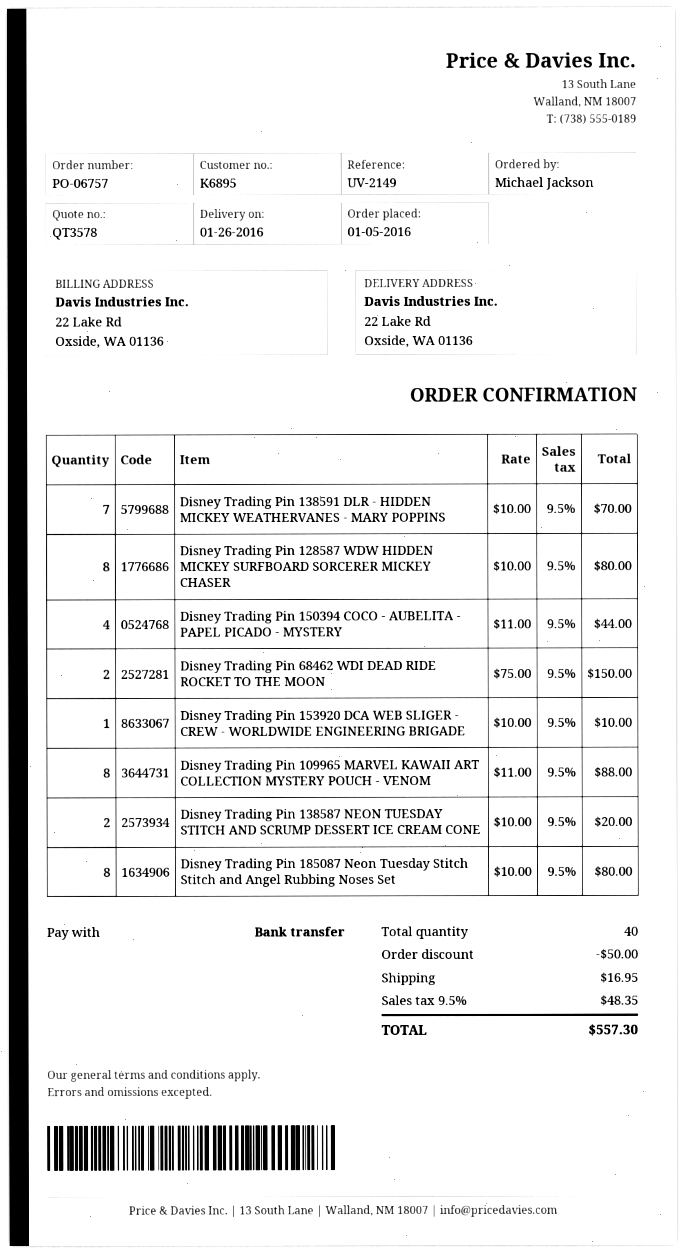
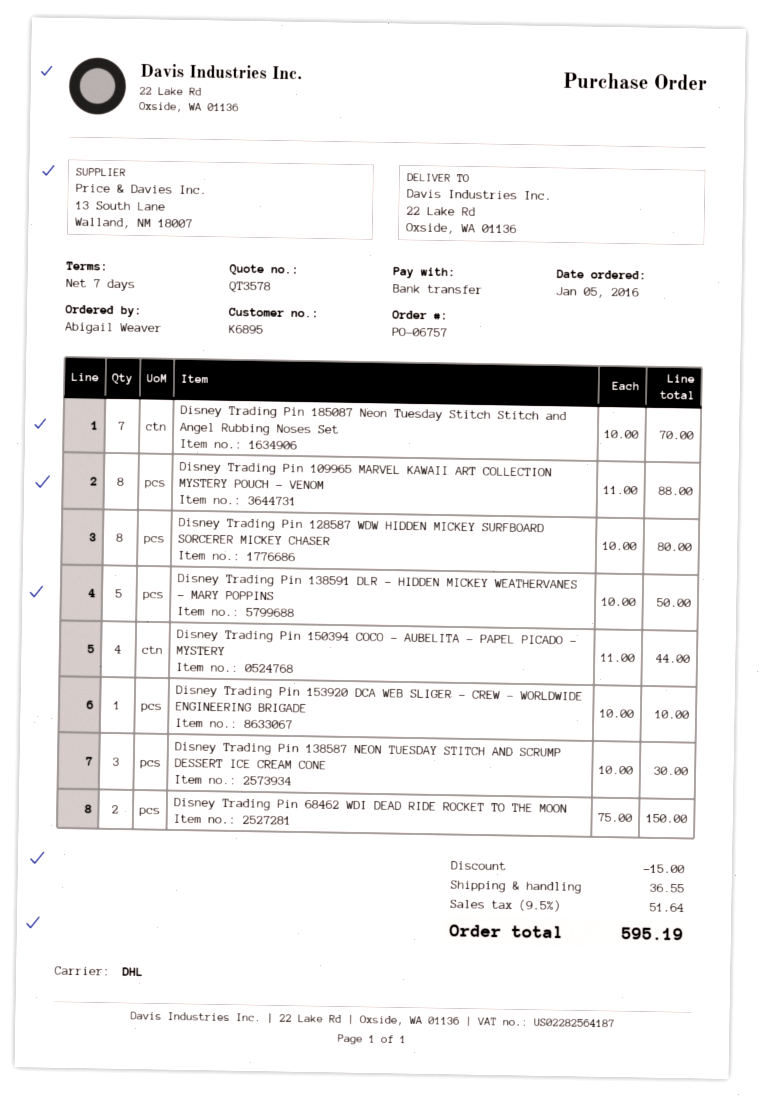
ordered by: Michael Jackson -> Abigail Weaver
Disney Trading Pin 138591 DLR - HIDDEN MICKEY WEATHERVANES - MARY POPPINS: 7 x 10.00 = 70.00 -> 5 x 10.00 = 50.00
Disney Trading Pin 138587 NEON TUESDAY STITCH AND SCRUMP DESSERT ICE CREAM CONE: 2 x 10.00 = 20.00 -> 3 x 10.00 = 30.00
Disney Trading Pin 185087 Neon Tuesday Stitch Stitch and Angel Rubbing Noses Set: 8 x 10.00 = 80.00 -> 7 x 10.00 = 70.00
discount: 50.00 -> 15.00
shipping: 16.95 -> 36.55
tax: 9.5% = 48.35 -> 9.5% = 51.64
total: 557.30 -> 595.19

